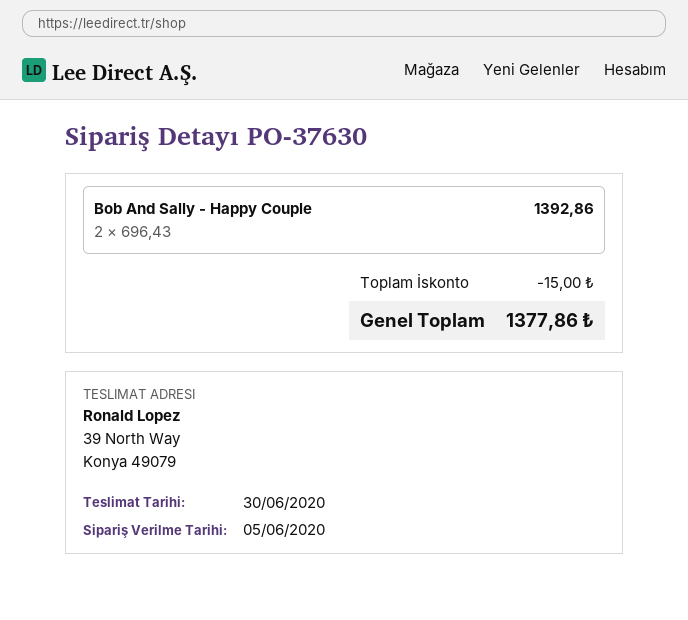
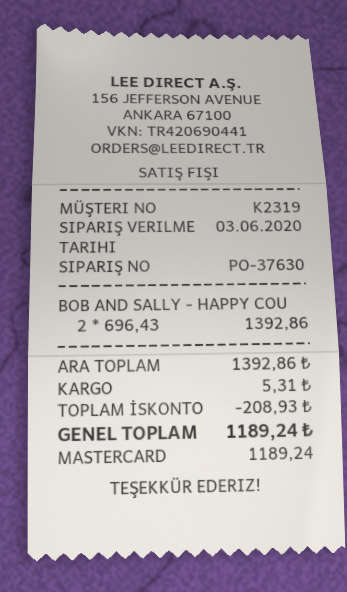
order date: 2020-06-05 -> 2020-06-03
discount: 15.00 -> 208.93
shipping: none -> 5.31
total: 1377.86 -> 1189.24

